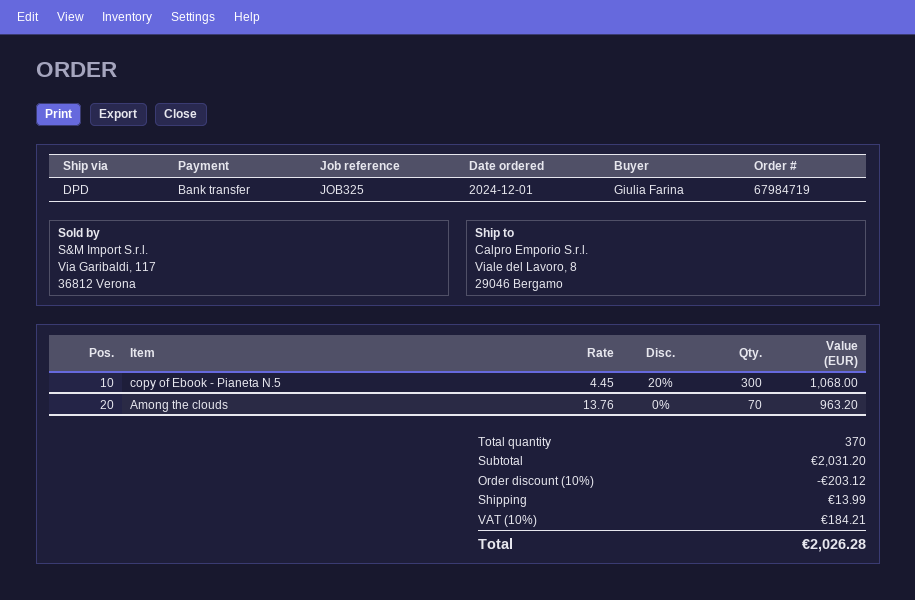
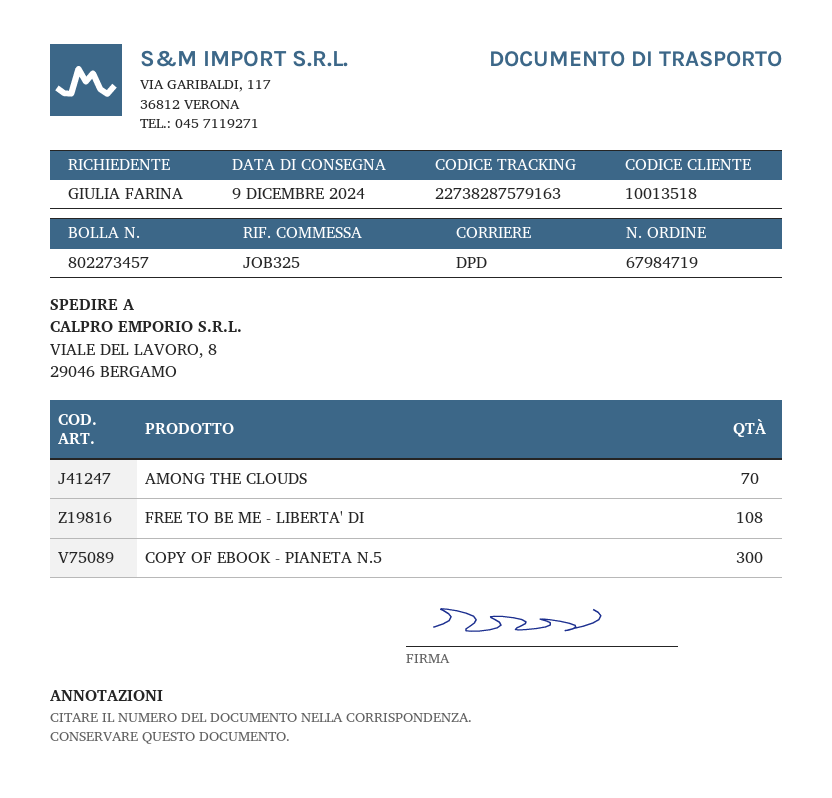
FREE TO BE ME - LIBERTA' DI: none -> 108

